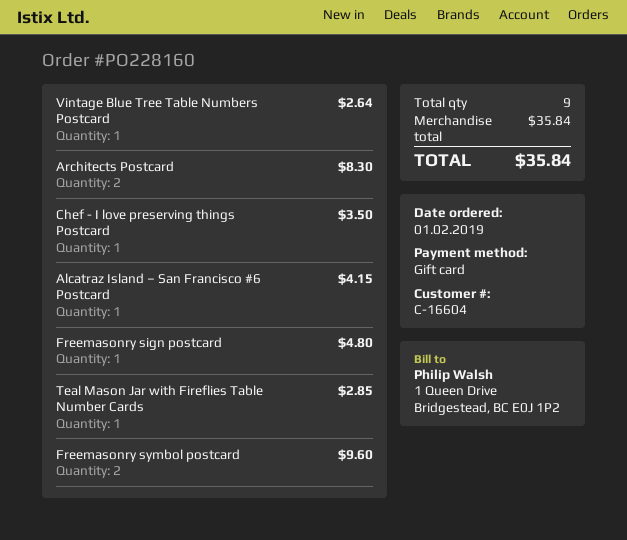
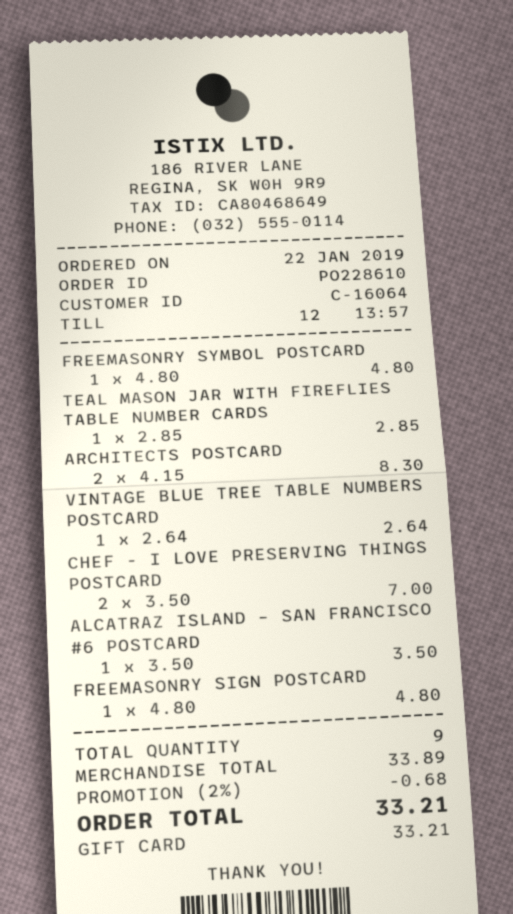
order number: PO228160 -> PO228610
order date: 2019-02-01 -> 2019-01-22
customer number: C-16604 -> C-16064
Chef - I love preserving things Postcard: 1 for 3.50 -> 2 for 7.00
Alcatraz Island – San Francisco #6 Postcard: 1 for 4.15 -> 1 for 3.50
Freemasonry symbol postcard: 2 for 9.60 -> 1 for 4.80
subtotal: 35.84 -> 33.89
discount: none -> 2% = 0.68
total: 35.84 -> 33.21

